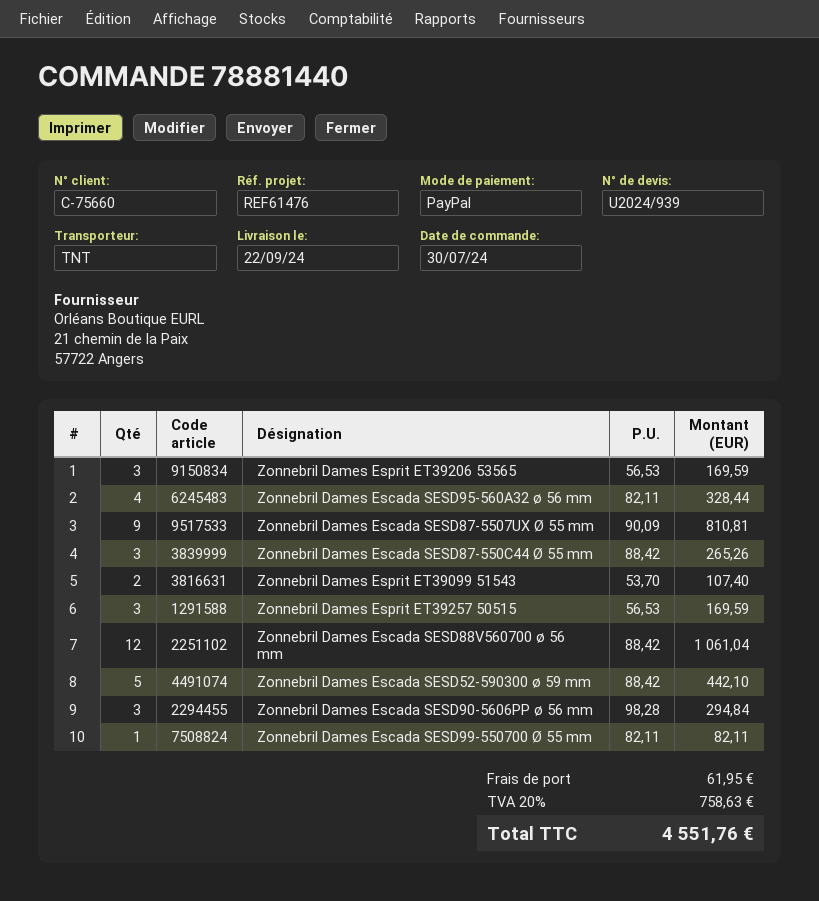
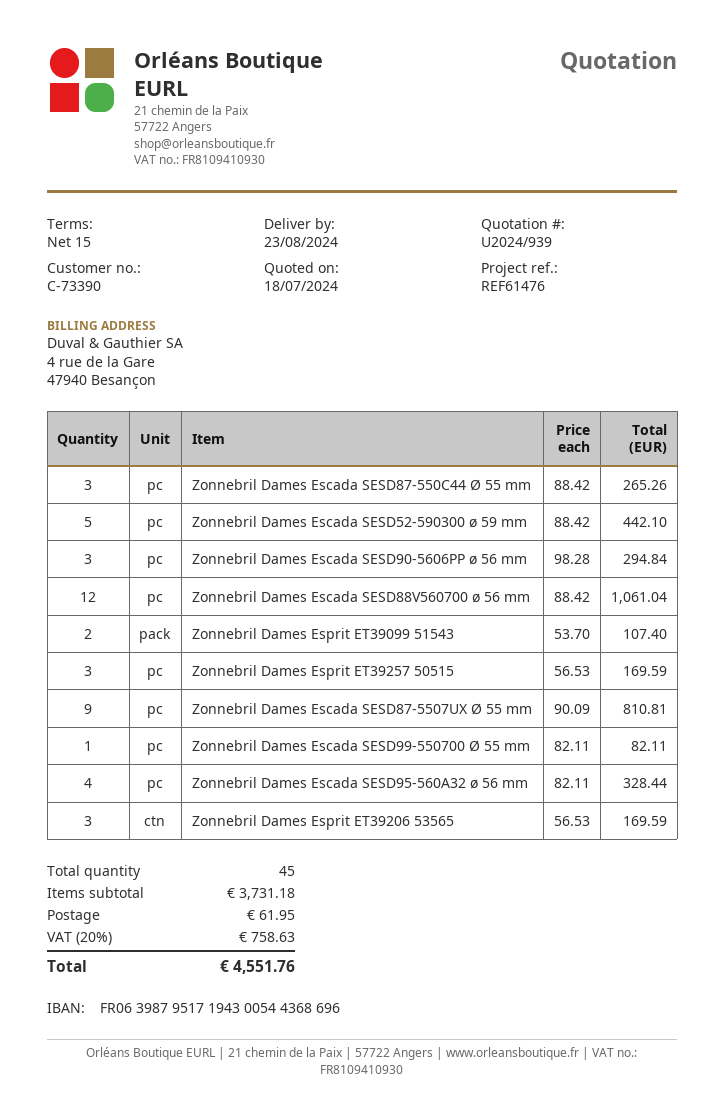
delivery date: 2024-09-22 -> 2024-08-23
customer number: C-75660 -> C-73390

